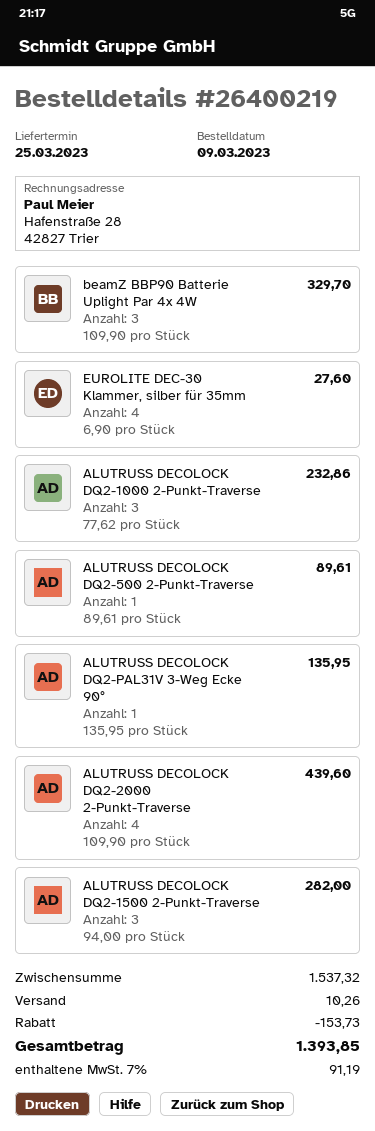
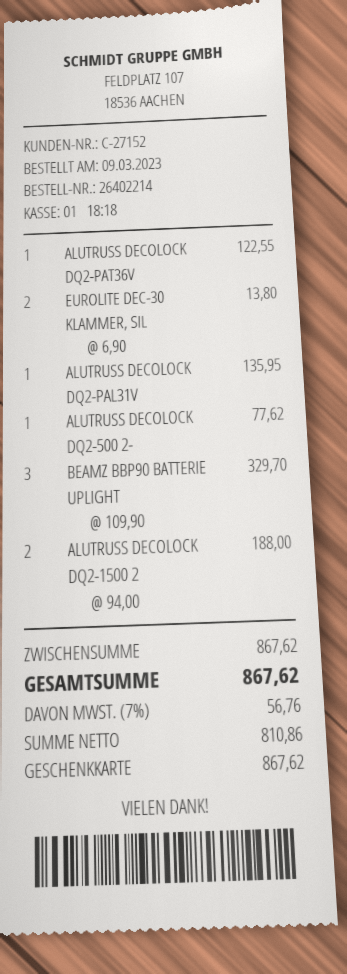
order number: 26400219 -> 26402214
EUROLITE DEC-30 Klammer, silber für 35mm: 4 x 6.90 = 27.60 -> 2 x 6.90 = 13.80
ALUTRUSS DECOLOCK DQ2-1000 2-Punkt-Traverse: 3 x 77.62 = 232.86 -> none
ALUTRUSS DECOLOCK DQ2-500 2-Punkt-Traverse: 1 x 89.61 = 89.61 -> 1 x 77.62 = 77.62
ALUTRUSS DECOLOCK DQ2-2000 2-Punkt-Traverse: 4 x 109.90 = 439.60 -> none
ALUTRUSS DECOLOCK DQ2-1500 2-Punkt-Traverse: 3 x 94.00 = 282.00 -> 2 x 94.00 = 188.00
ALUTRUSS DECOLOCK DQ2-PAT36V: none -> 1 x 122.55 = 122.55
subtotal: 1537.32 -> 867.62
discount: 153.73 -> none
shipping: 10.26 -> none
tax: 7% = 91.19 -> 7% = 56.76
total: 1393.85 -> 867.62

